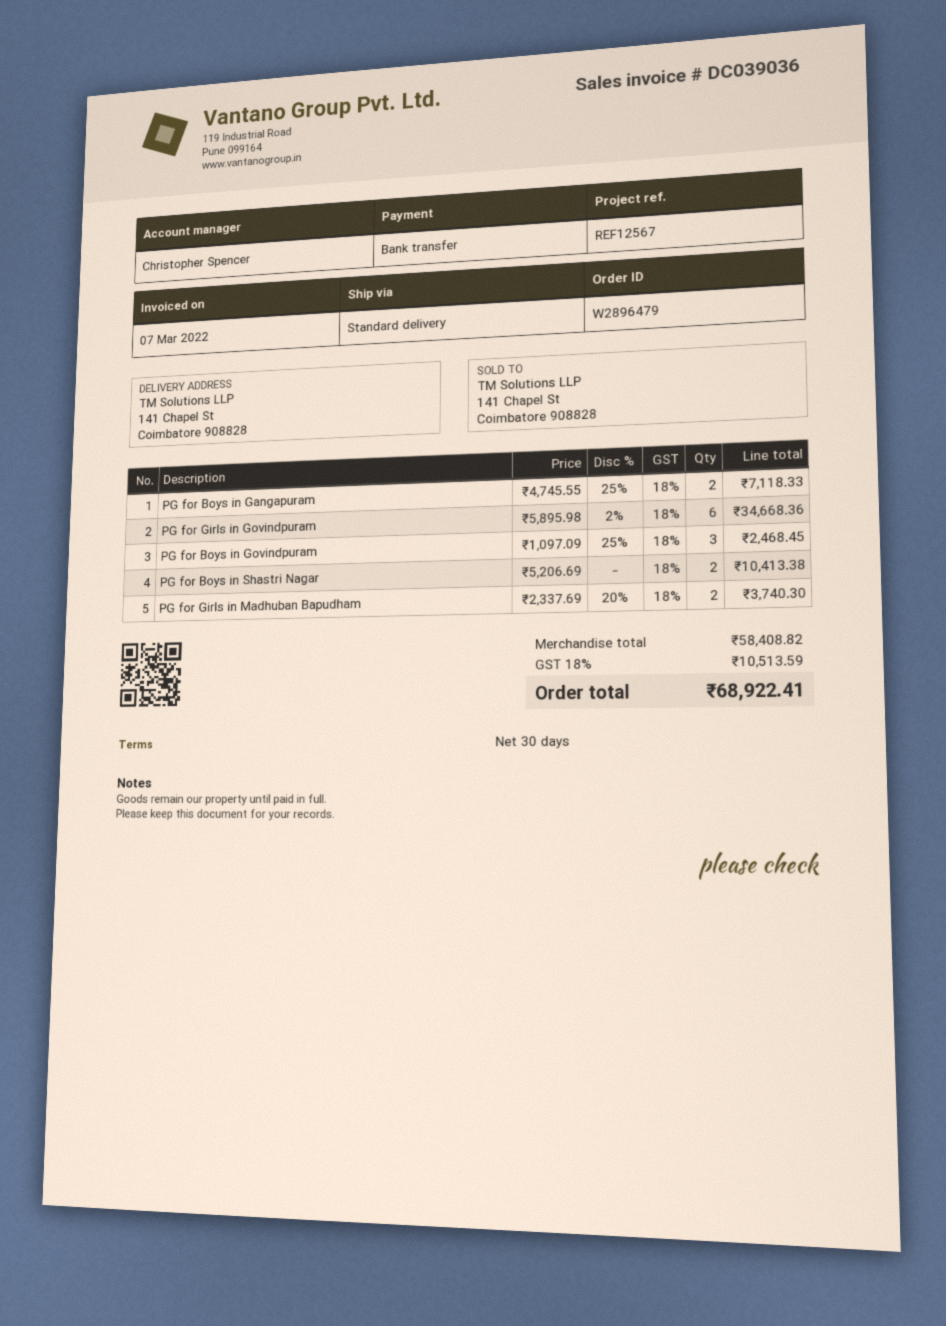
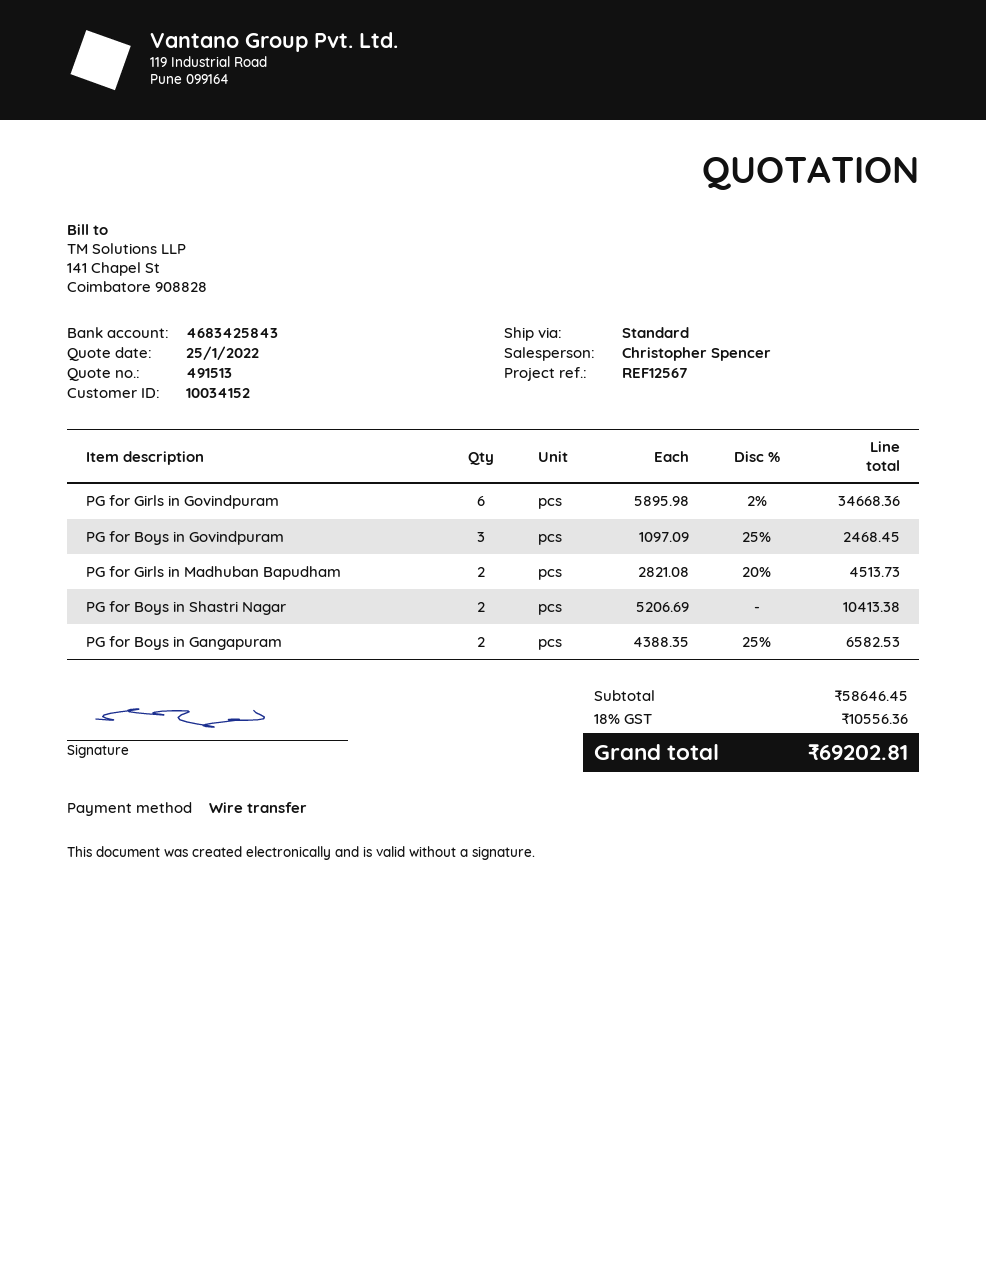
PG for Boys in Gangapuram: 2 x 4745.55 - 25% = 7118.33 -> 2 x 4388.35 - 25% = 6582.53
PG for Girls in Madhuban Bapudham: 2 x 2337.69 - 20% = 3740.30 -> 2 x 2821.08 - 20% = 4513.73
subtotal: 58408.82 -> 58646.45
tax: 18% = 10513.59 -> 18% = 10556.36
total: 68922.41 -> 69202.81

